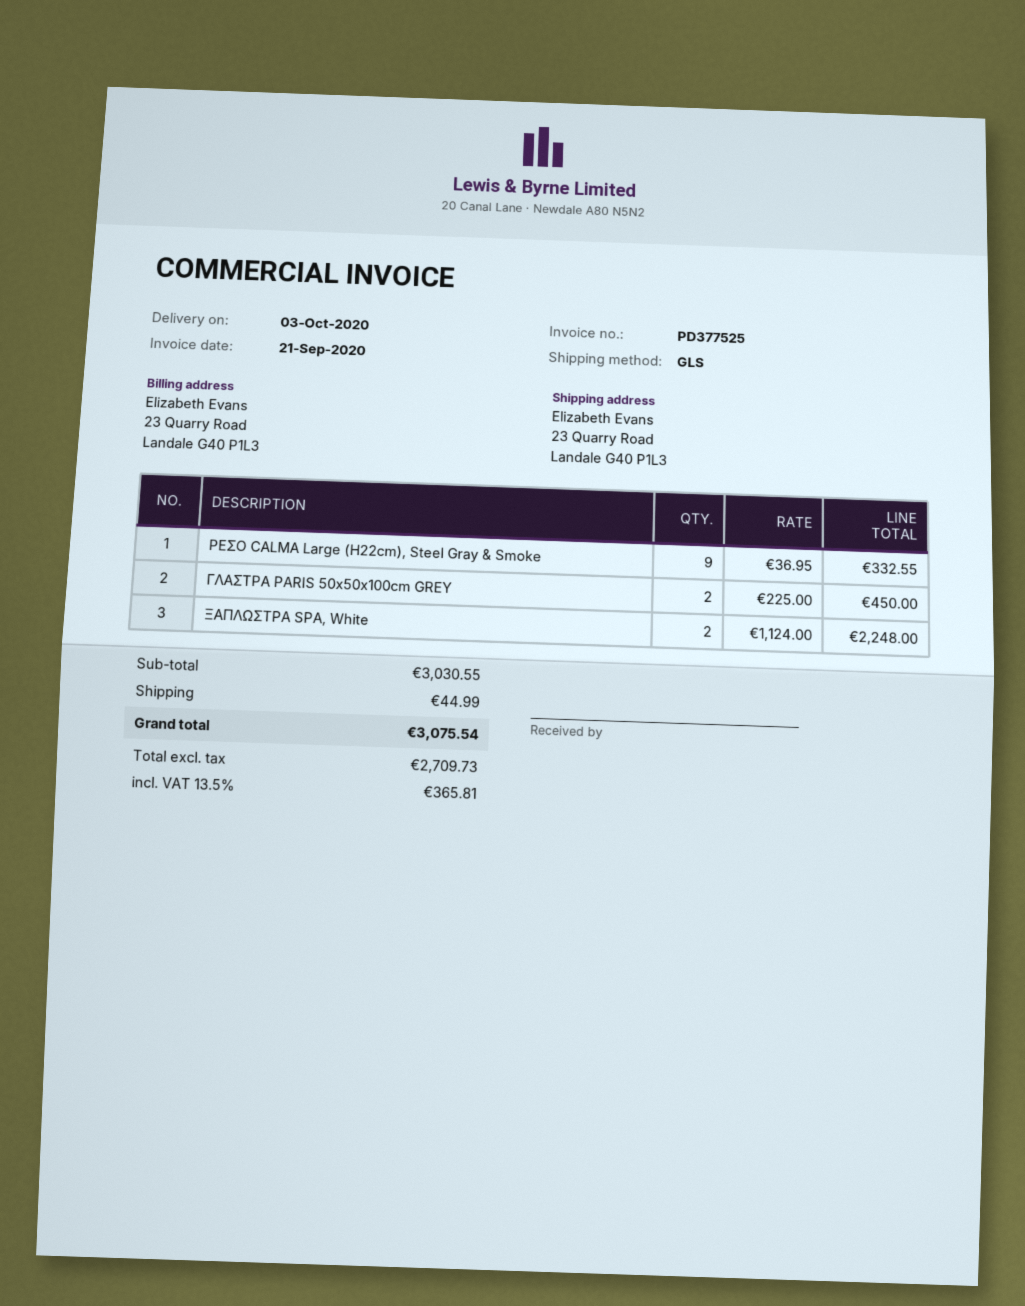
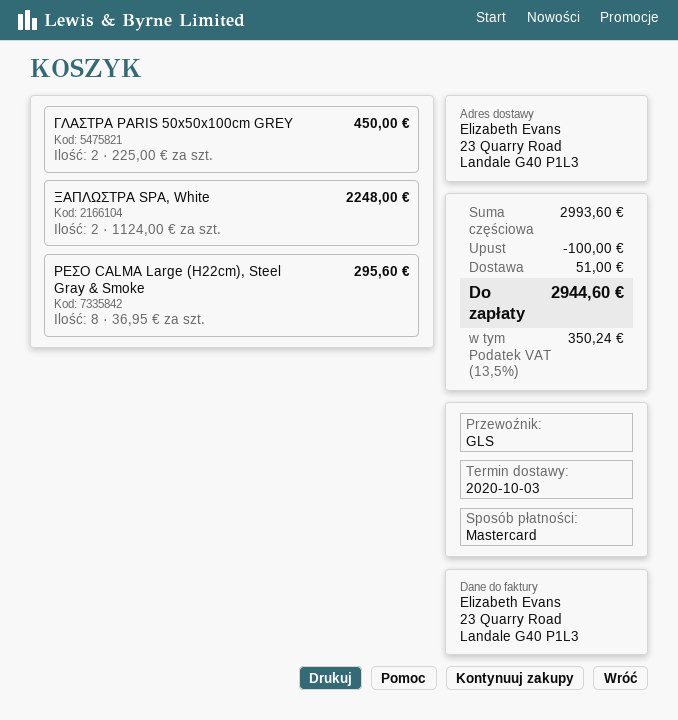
ΡΕΣΟ CALMA Large (H22cm), Steel Gray & Smoke: 9 x 36.95 = 332.55 -> 8 x 36.95 = 295.60
subtotal: 3030.55 -> 2993.60
discount: none -> 100.00
shipping: 44.99 -> 51.00
tax: 13.5% = 365.81 -> 13.5% = 350.24
total: 3075.54 -> 2944.60

